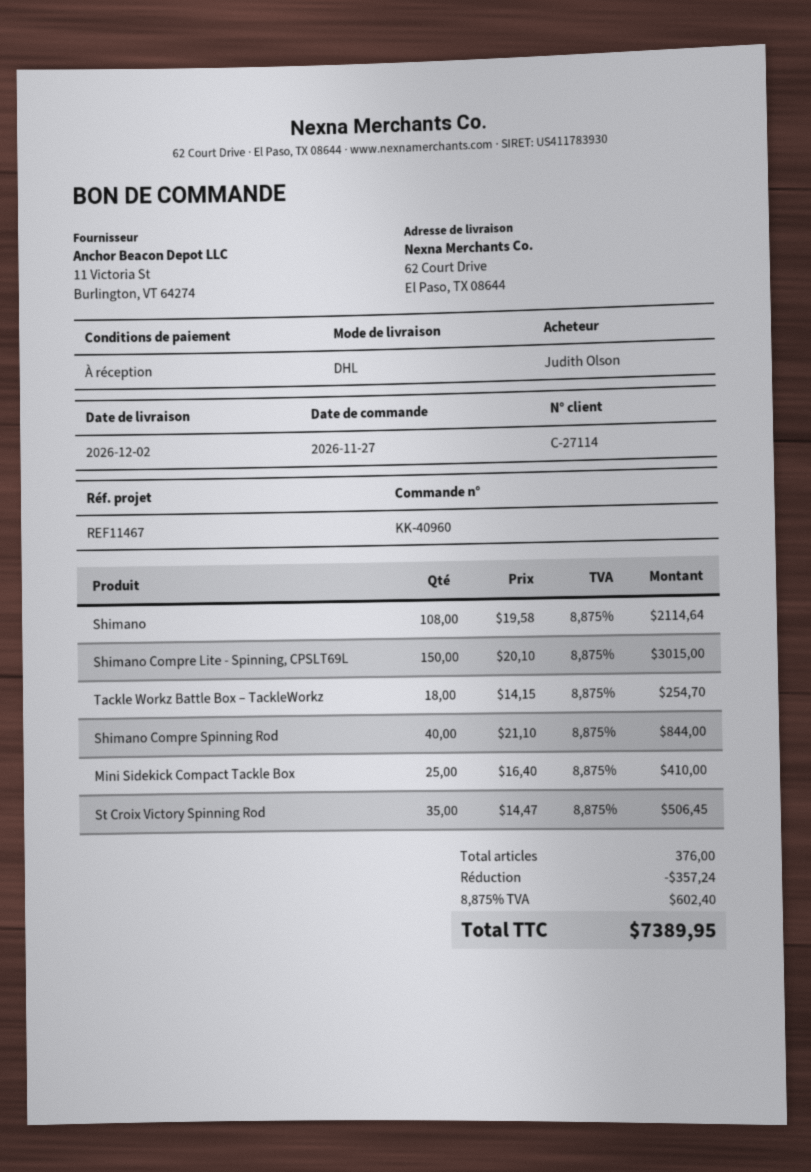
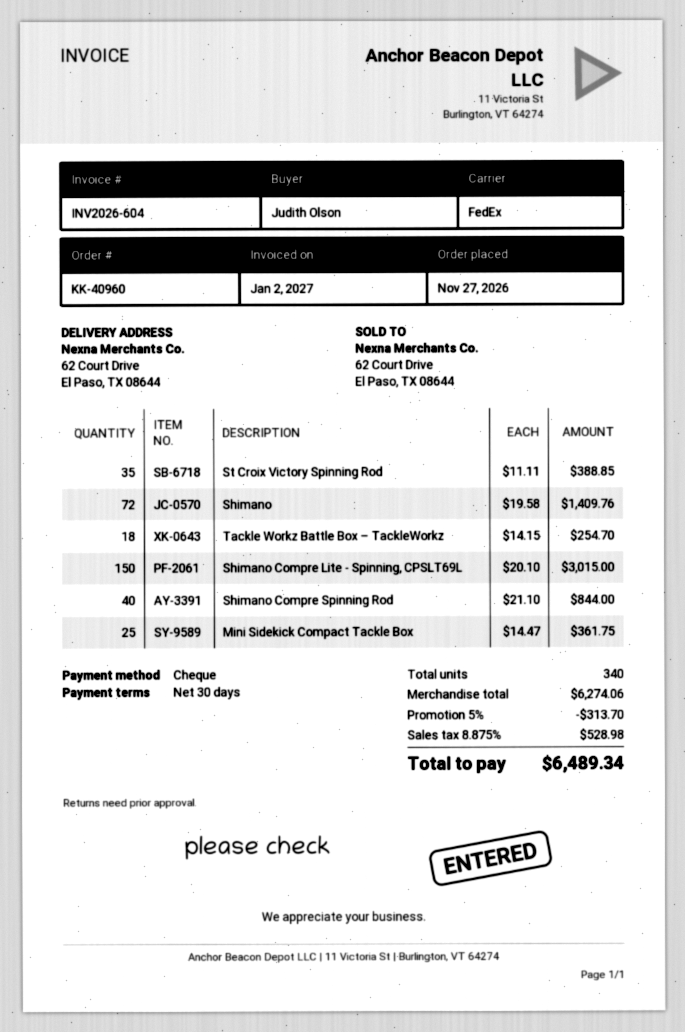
payment terms: on receipt -> 30 days
shipping method: DHL -> FedEx
Shimano: 108 x 19.58 = 2114.64 -> 72 x 19.58 = 1409.76
Mini Sidekick Compact Tackle Box: 25 x 16.40 = 410.00 -> 25 x 14.47 = 361.75
St Croix Victory Spinning Rod: 35 x 14.47 = 506.45 -> 35 x 11.11 = 388.85
total quantity: 376 -> 340
discount: 357.24 -> 313.70
tax: 8.875% = 602.40 -> 8.875% = 528.98
total: 7389.95 -> 6489.34

